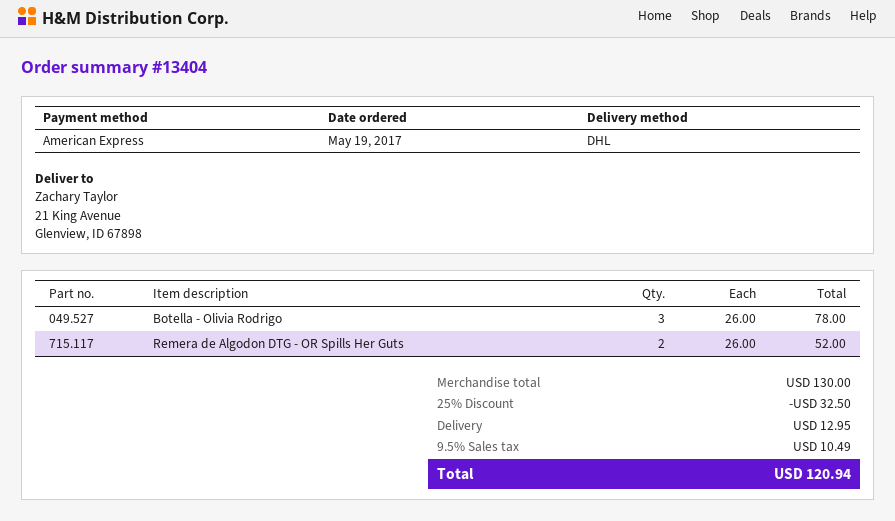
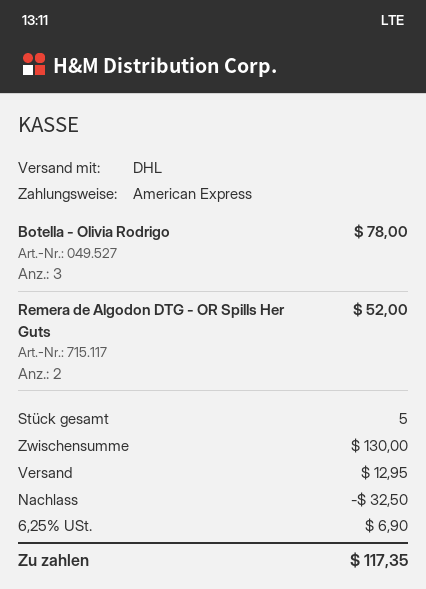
tax: 9.5% = 10.49 -> 6.25% = 6.90
total: 120.94 -> 117.35

